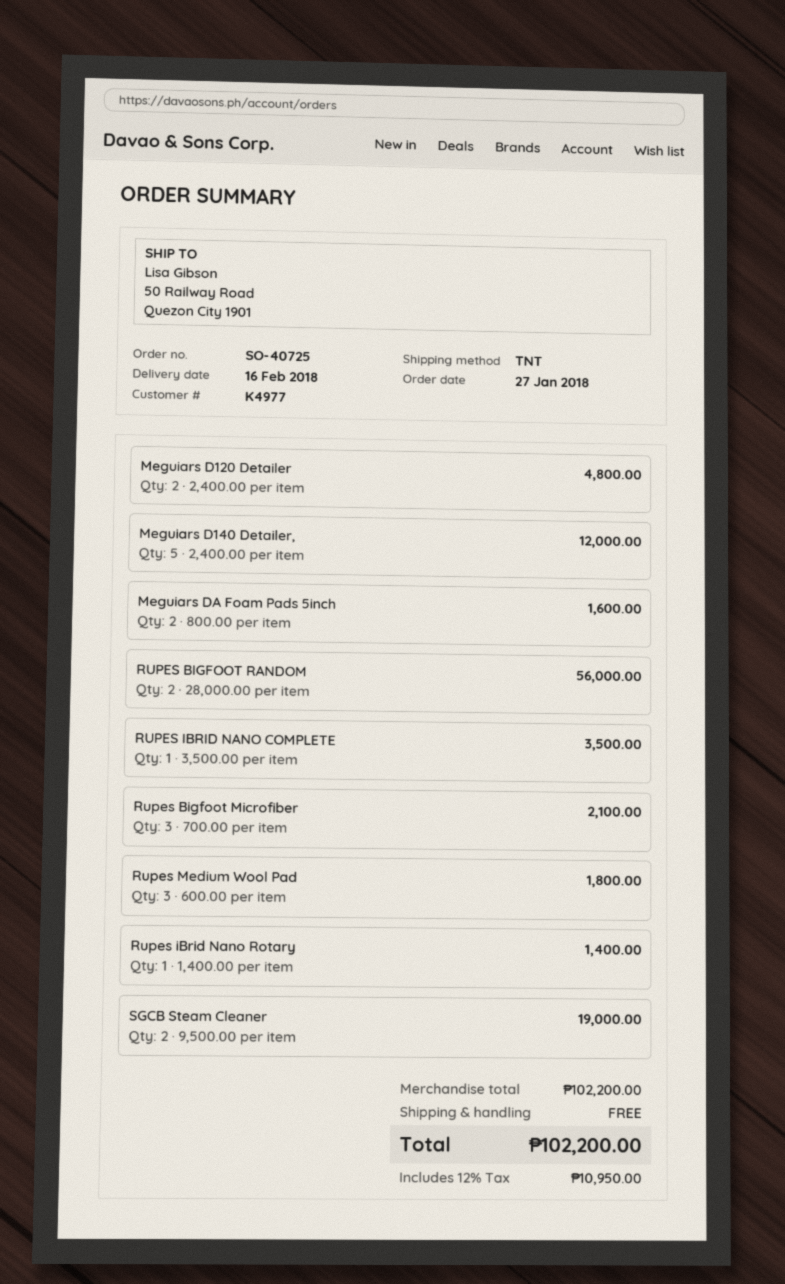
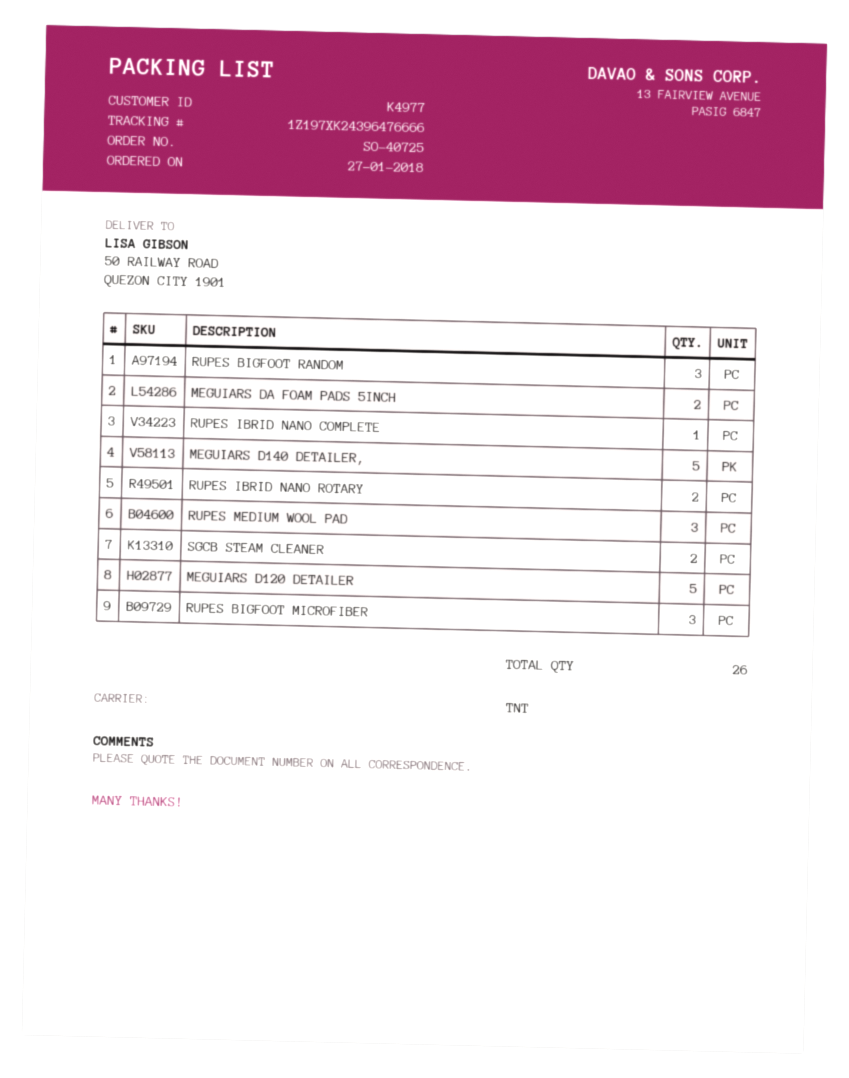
Meguiars D120 Detailer: 2 -> 5
RUPES BIGFOOT RANDOM: 2 -> 3
Rupes iBrid Nano Rotary: 1 -> 2

